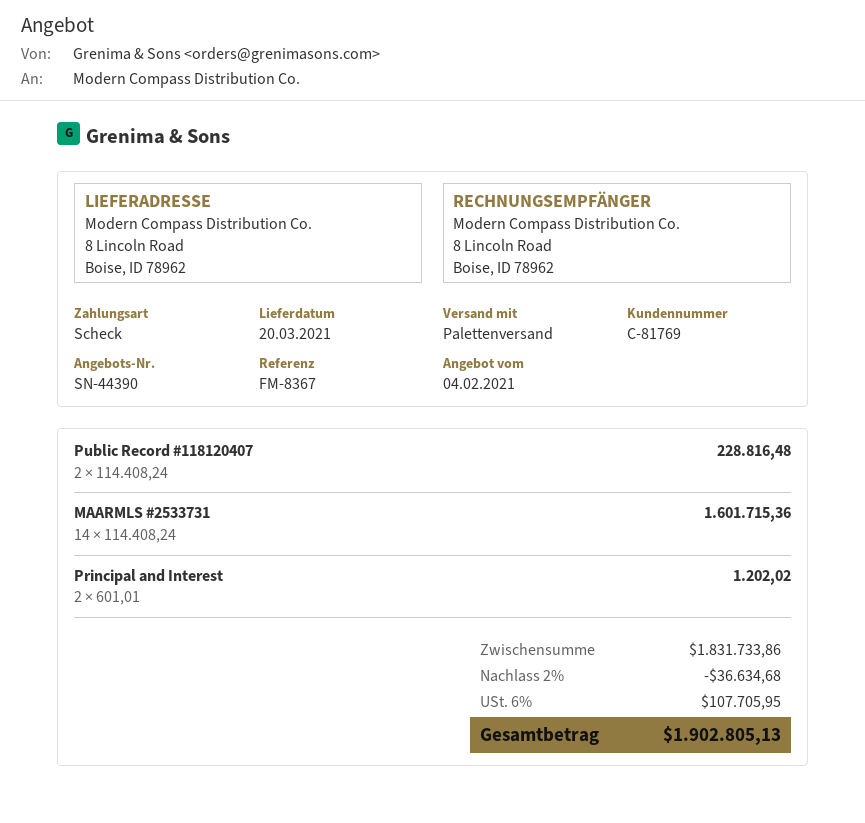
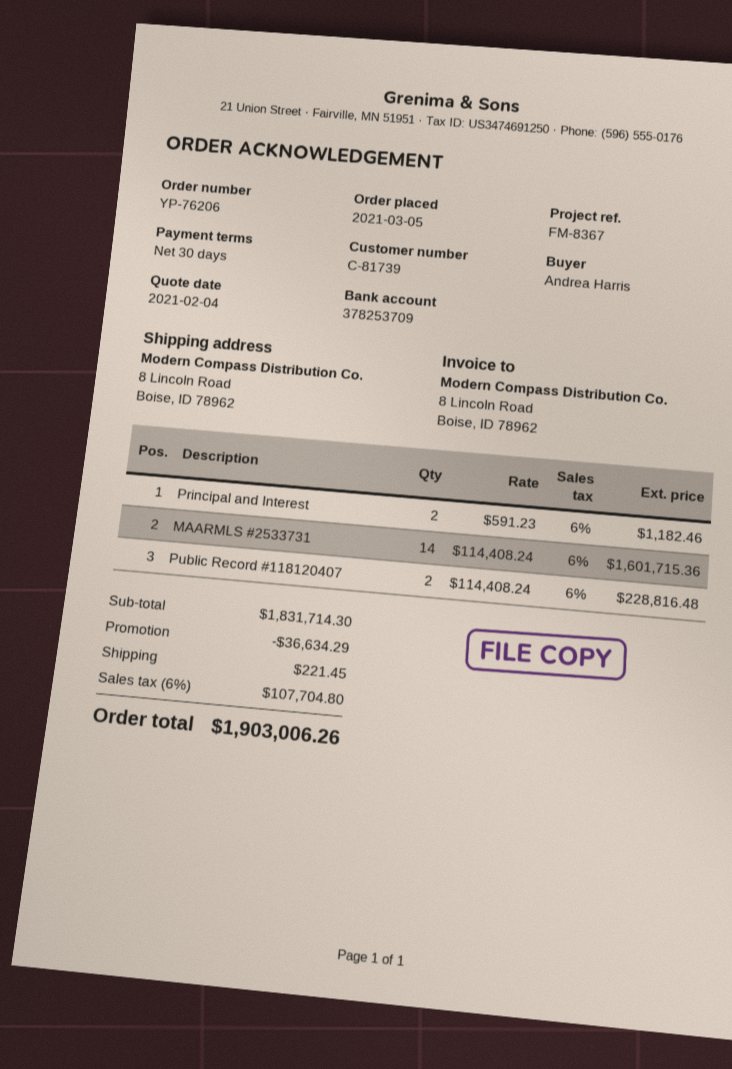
customer number: C-81769 -> C-81739
Principal and Interest: 2 x 601.01 = 1202.02 -> 2 x 591.23 = 1182.46
subtotal: 1831733.86 -> 1831714.30
discount: 36634.68 -> 36634.29
shipping: none -> 221.45
tax: 6% = 107705.95 -> 6% = 107704.80
total: 1902805.13 -> 1903006.26

